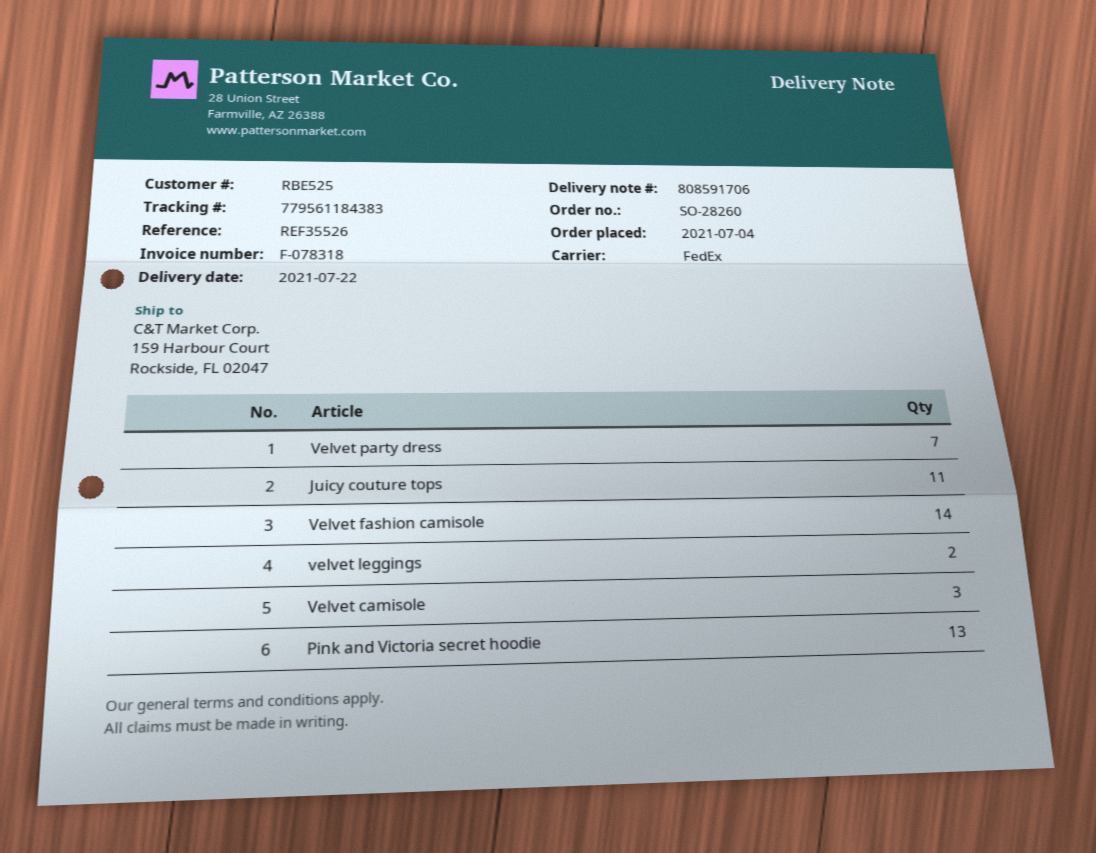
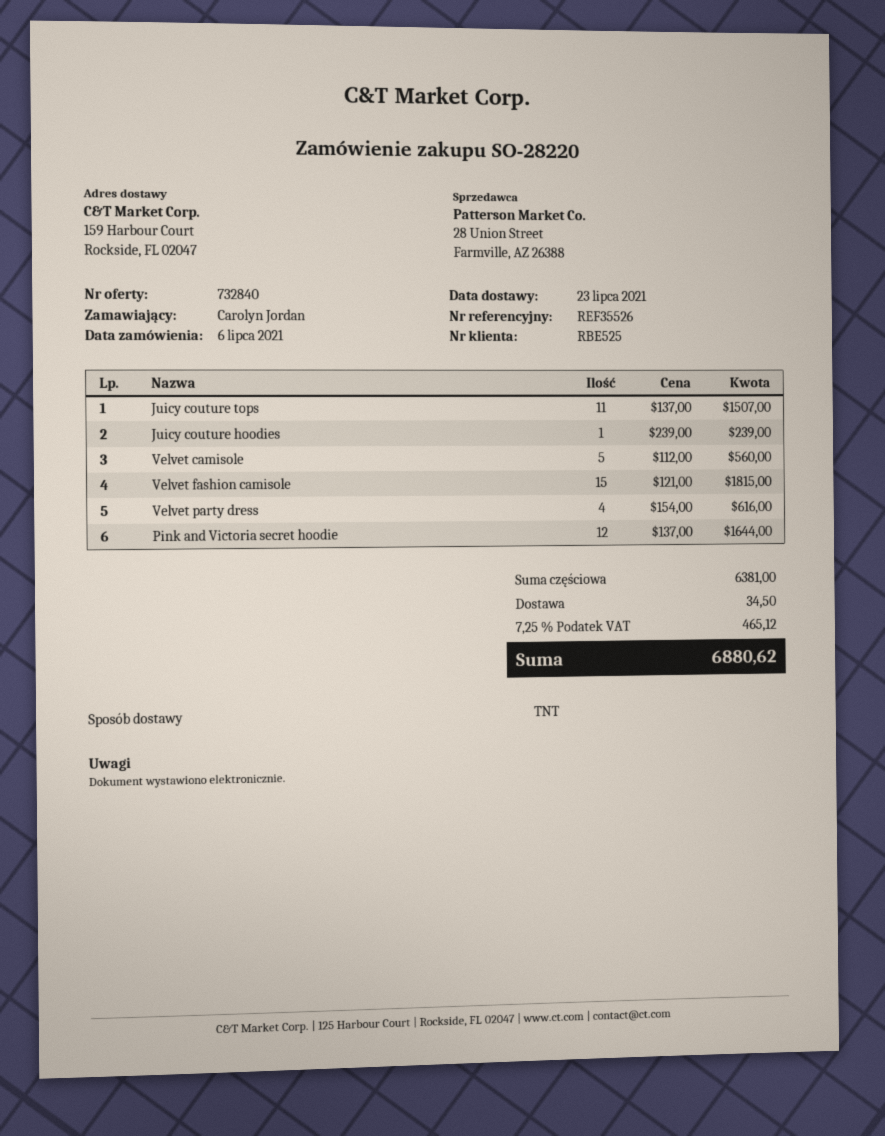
order number: SO-28260 -> SO-28220
order date: 2021-07-04 -> 2021-07-06
delivery date: 2021-07-22 -> 2021-07-23
shipping method: FedEx -> TNT
Velvet party dress: 7 -> 4
Velvet fashion camisole: 14 -> 15
velvet leggings: 2 -> none
Velvet camisole: 3 -> 5
Pink and Victoria secret hoodie: 13 -> 12
Juicy couture hoodies: none -> 1

